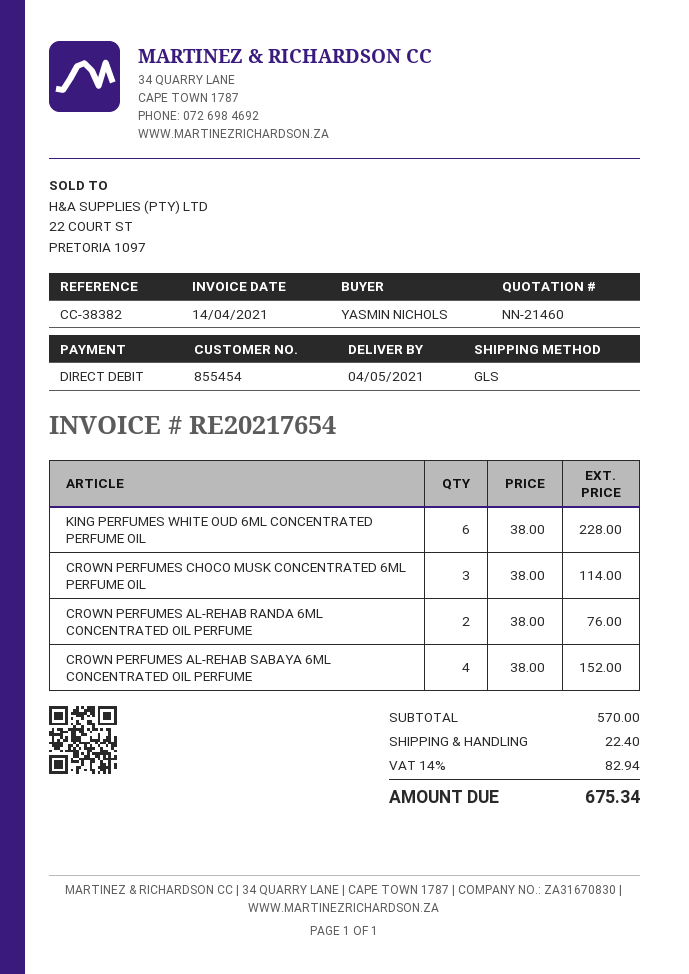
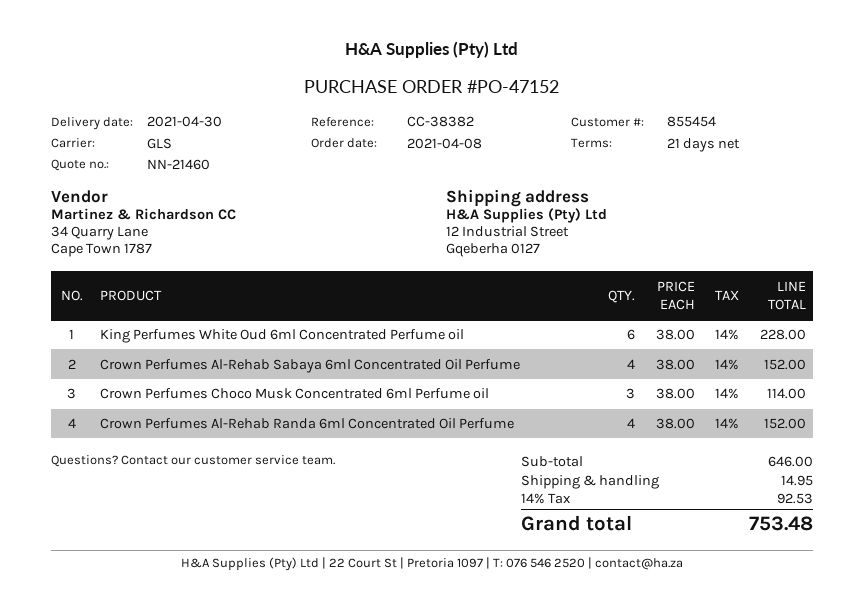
delivery date: 2021-05-04 -> 2021-04-30
CROWN PERFUMES AL-REHAB RANDA 6ML CONCENTRATED OIL PERFUME: 2 x 38.00 = 76.00 -> 4 x 38.00 = 152.00
subtotal: 570.00 -> 646.00
shipping: 22.40 -> 14.95
tax: 14% = 82.94 -> 14% = 92.53
total: 675.34 -> 753.48

